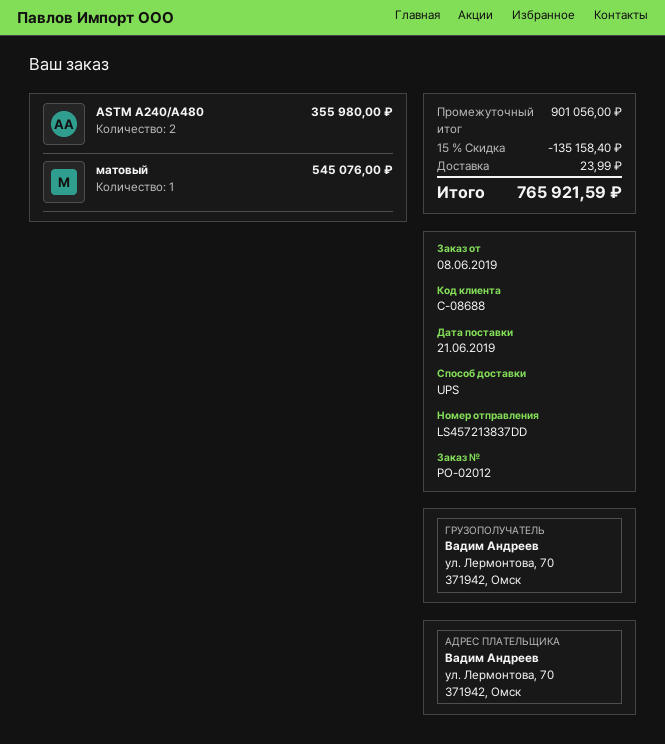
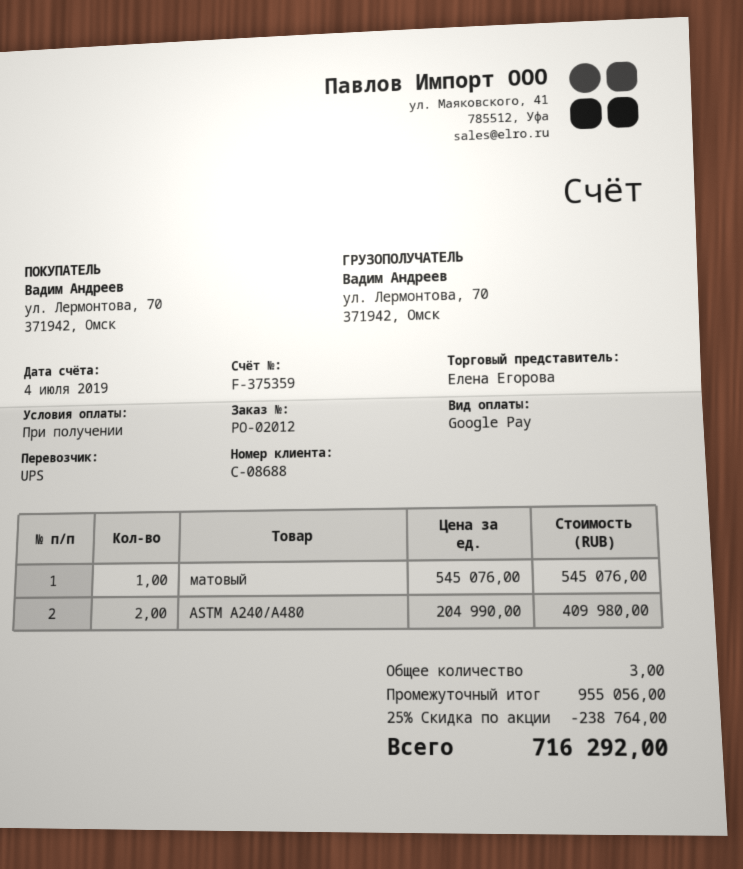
ASTM A240/A480: 2 for 355980.00 -> 2 for 409980.00
subtotal: 901056.00 -> 955056.00
discount: 15% = 135158.40 -> 25% = 238764.00
shipping: 23.99 -> none
total: 765921.59 -> 716292.00

